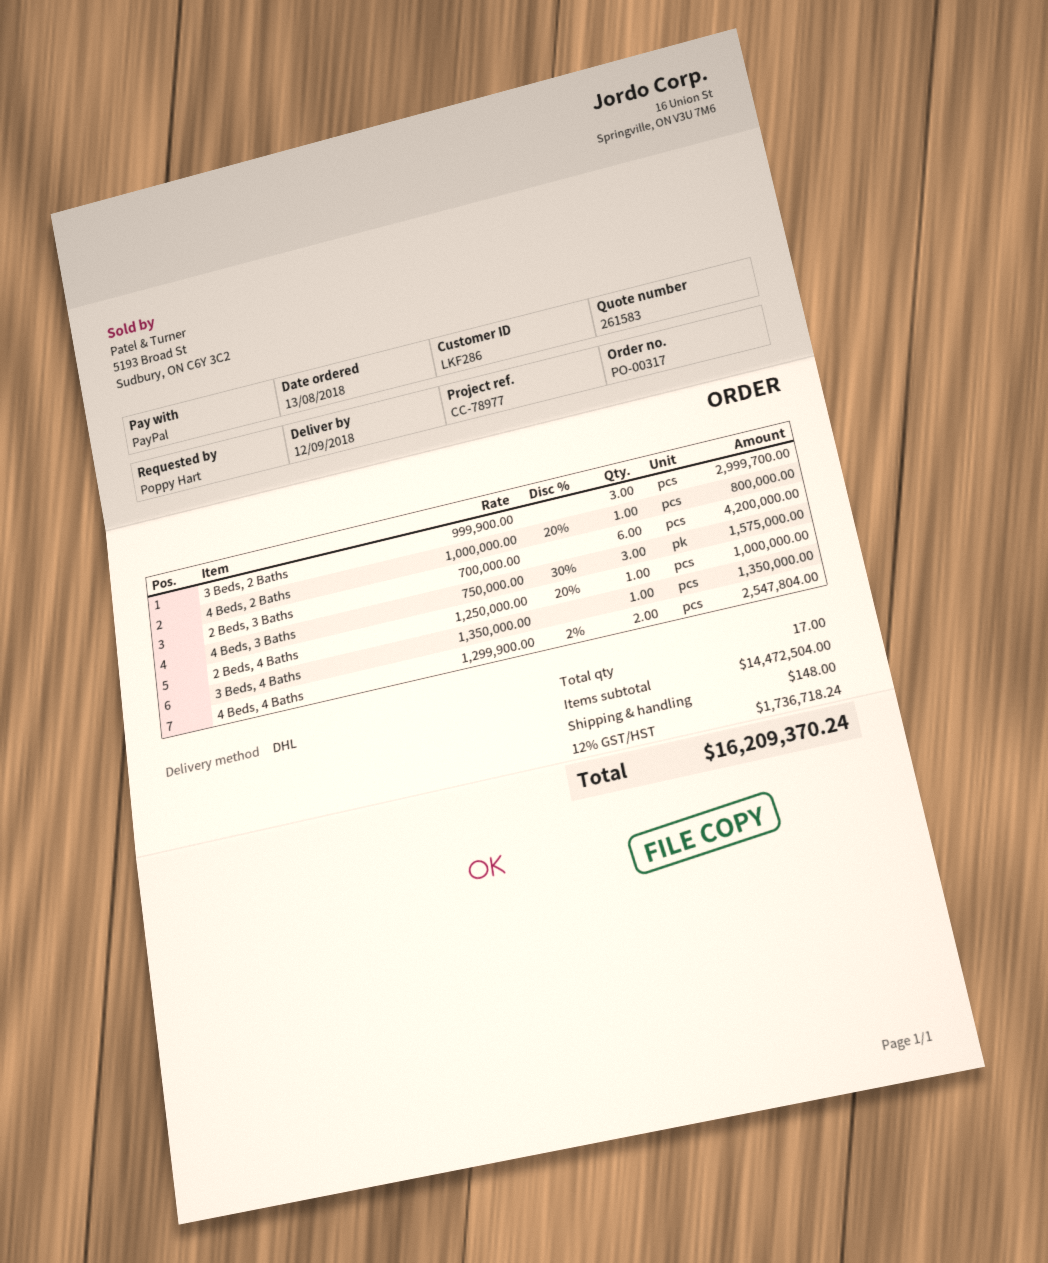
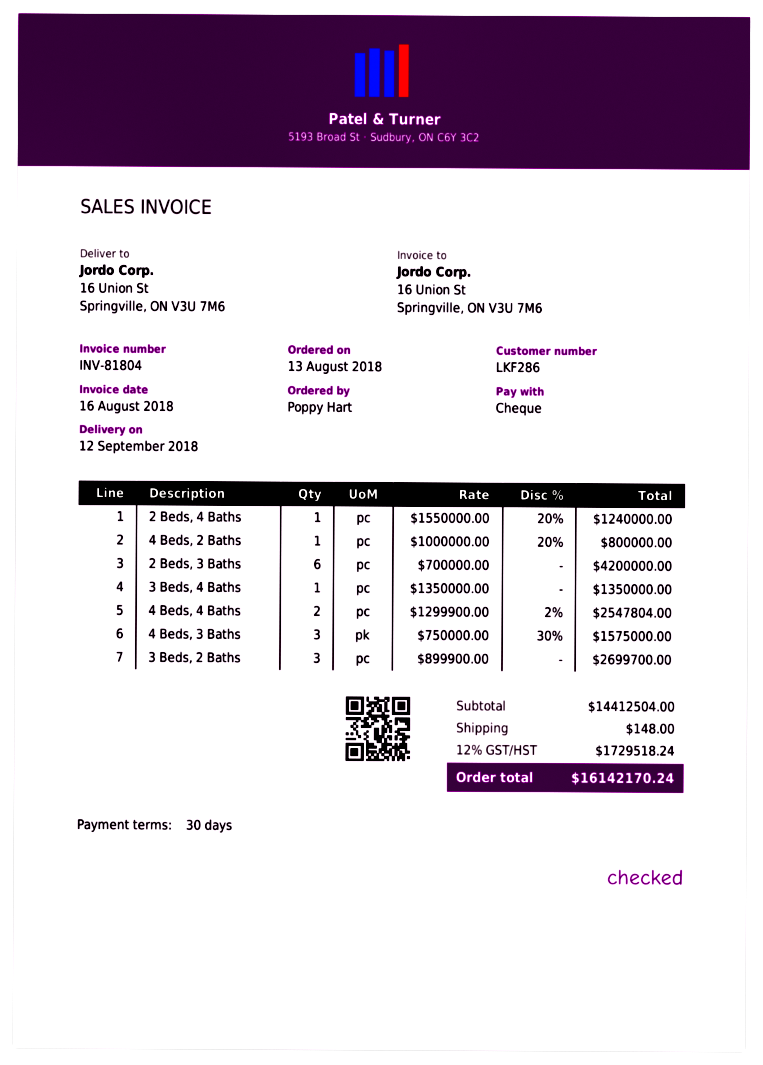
payment method: PayPal -> cheque
3 Beds, 2 Baths: 3 x 999900.00 = 2999700.00 -> 3 x 899900.00 = 2699700.00
2 Beds, 4 Baths: 1 x 1250000.00 - 20% = 1000000.00 -> 1 x 1550000.00 - 20% = 1240000.00
subtotal: 14472504.00 -> 14412504.00
tax: 12% = 1736718.24 -> 12% = 1729518.24
total: 16209370.24 -> 16142170.24

